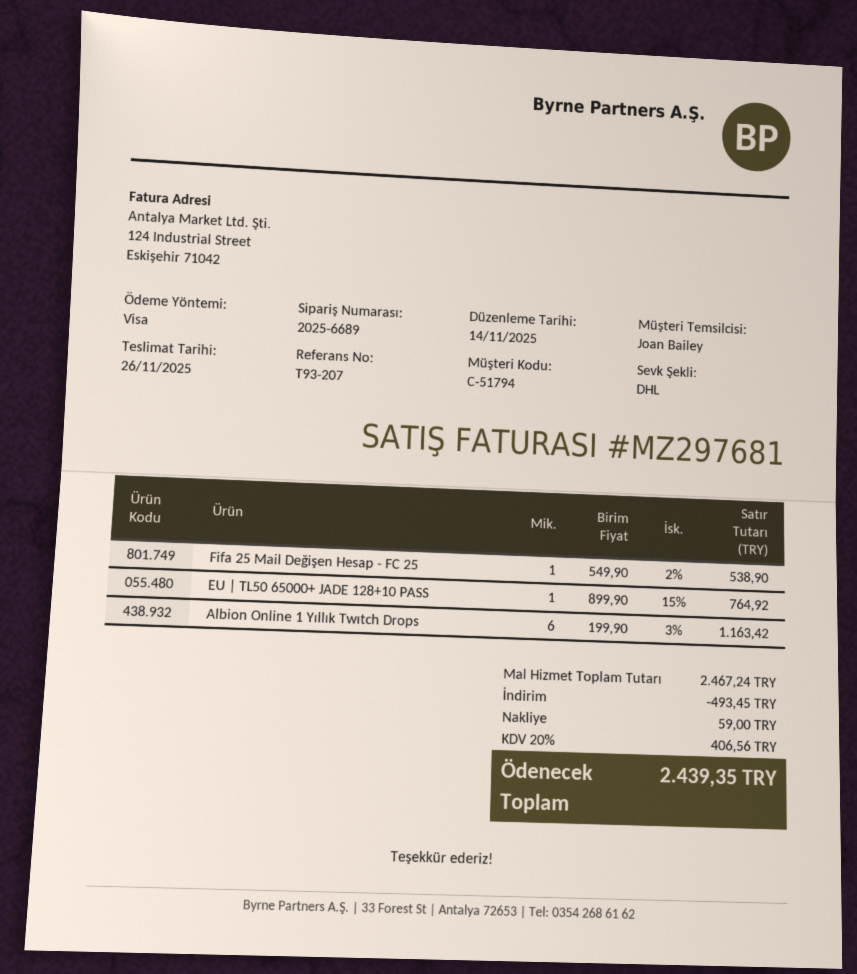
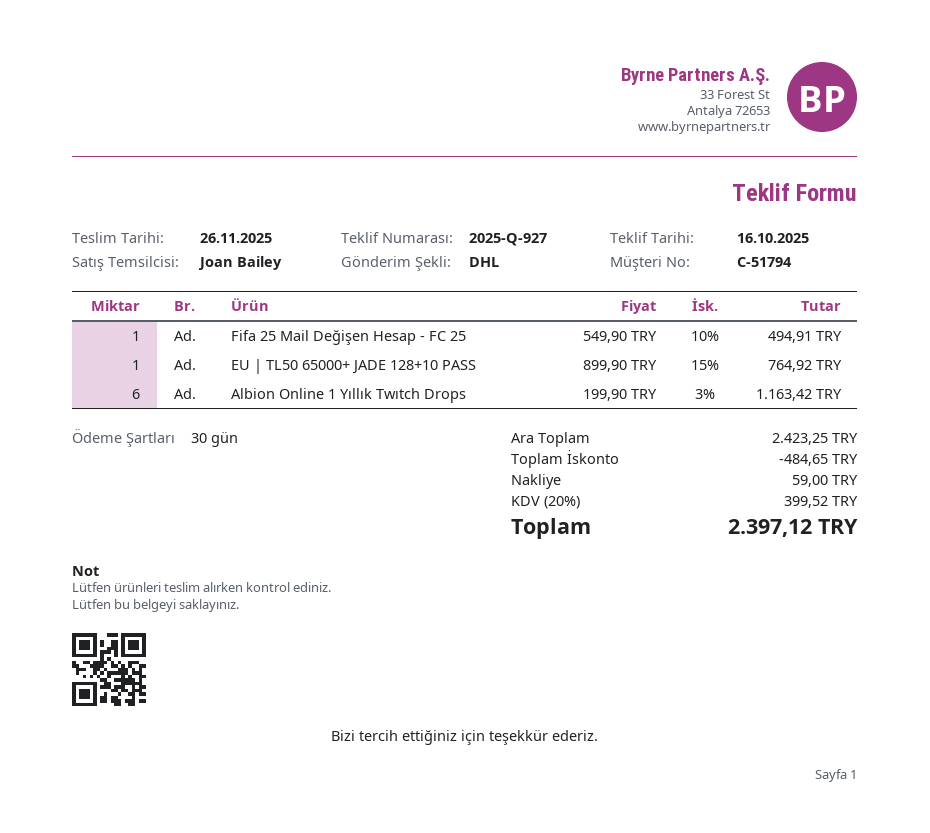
Fifa 25 Mail Değişen Hesap - FC 25: 1 x 549.90 - 2% = 538.90 -> 1 x 549.90 - 10% = 494.91
subtotal: 2467.24 -> 2423.25
discount: 493.45 -> 484.65
tax: 20% = 406.56 -> 20% = 399.52
total: 2439.35 -> 2397.12

